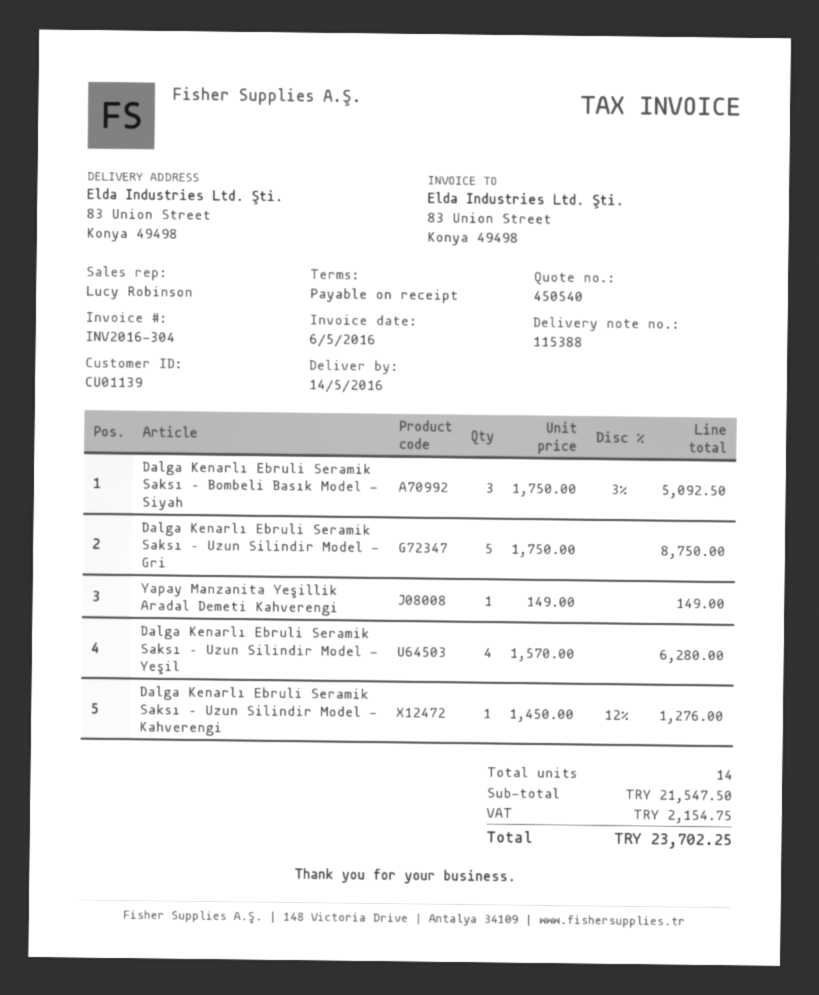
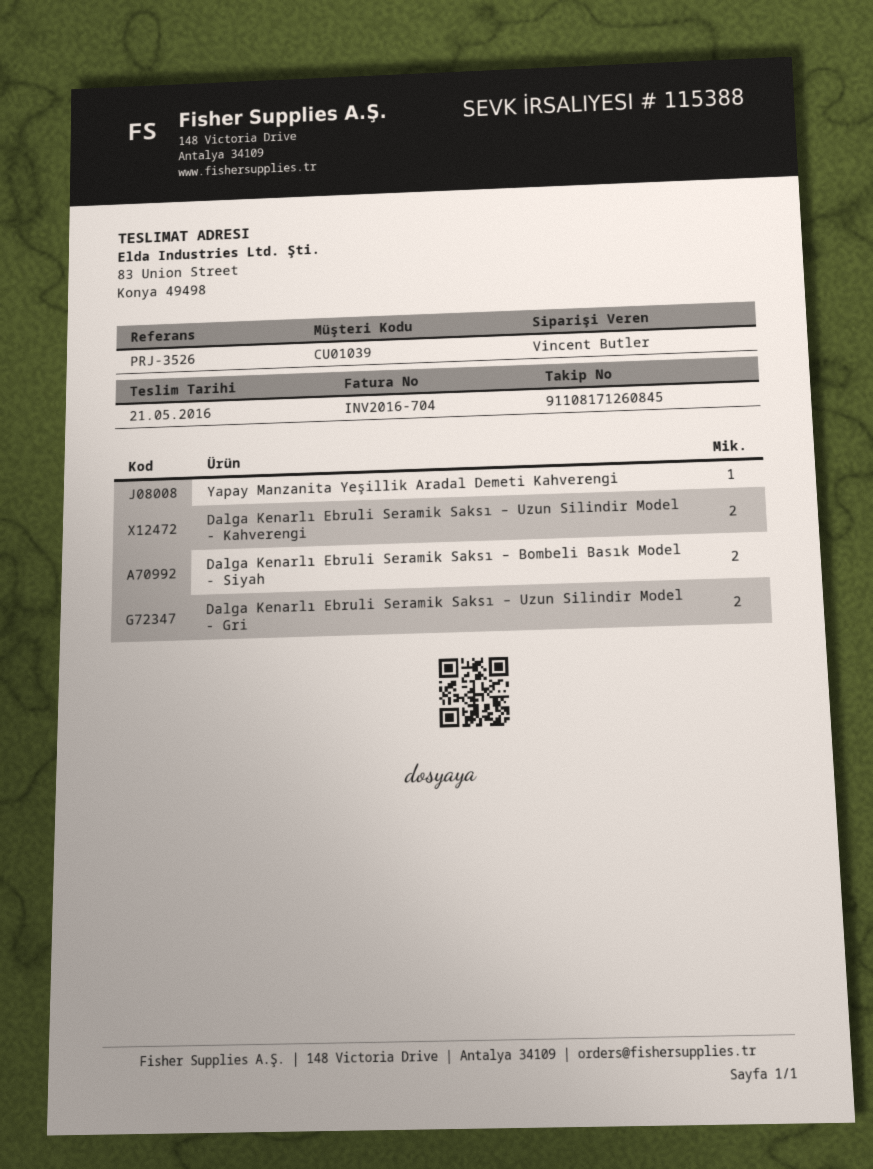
delivery date: 2016-05-14 -> 2016-05-21
invoice number: INV2016-304 -> INV2016-704
customer number: CU01139 -> CU01039
Dalga Kenarlı Ebruli Seramik Saksı – Bombeli Basık Model - Siyah: 3 -> 2
Dalga Kenarlı Ebruli Seramik Saksı – Uzun Silindir Model - Gri: 5 -> 2
Dalga Kenarlı Ebruli Seramik Saksı – Uzun Silindir Model - Yeşil: 4 -> none
Dalga Kenarlı Ebruli Seramik Saksı – Uzun Silindir Model - Kahverengi: 1 -> 2

